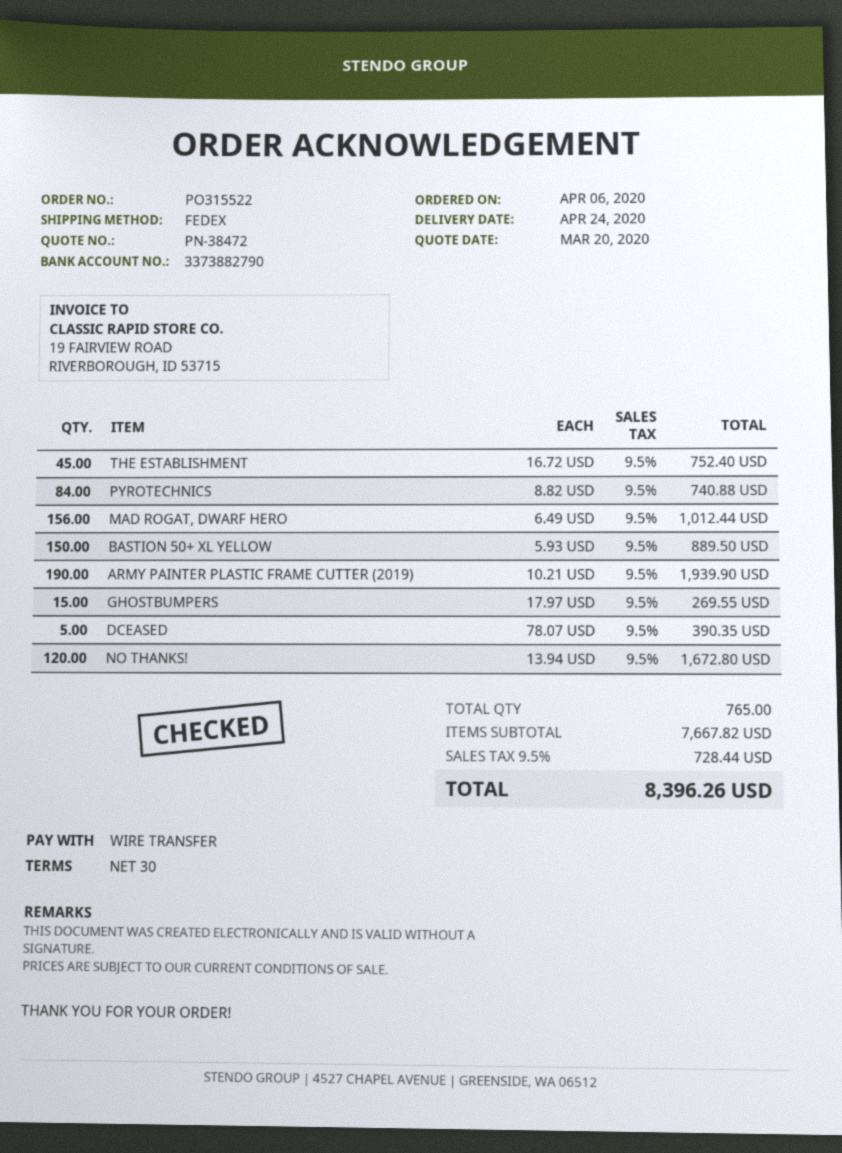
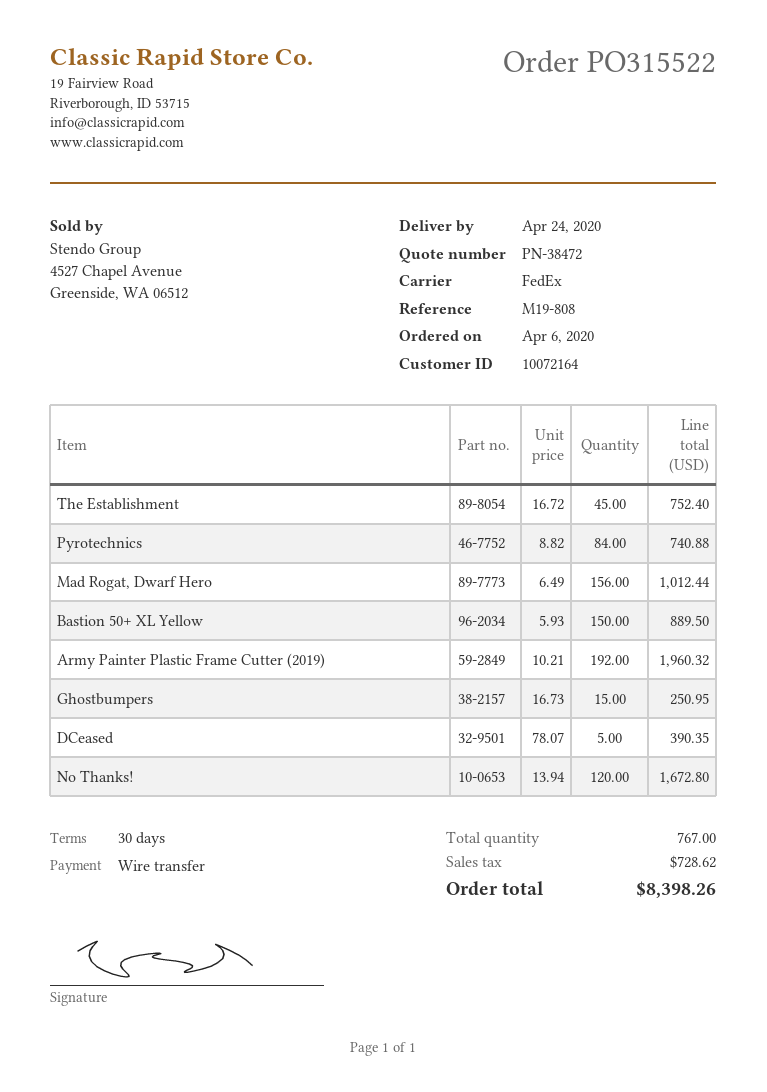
ARMY PAINTER PLASTIC FRAME CUTTER (2019): 190 x 10.21 = 1939.90 -> 192 x 10.21 = 1960.32
GHOSTBUMPERS: 15 x 17.97 = 269.55 -> 15 x 16.73 = 250.95
total quantity: 765 -> 767
tax: 728.44 -> 728.62
total: 8396.26 -> 8398.26

